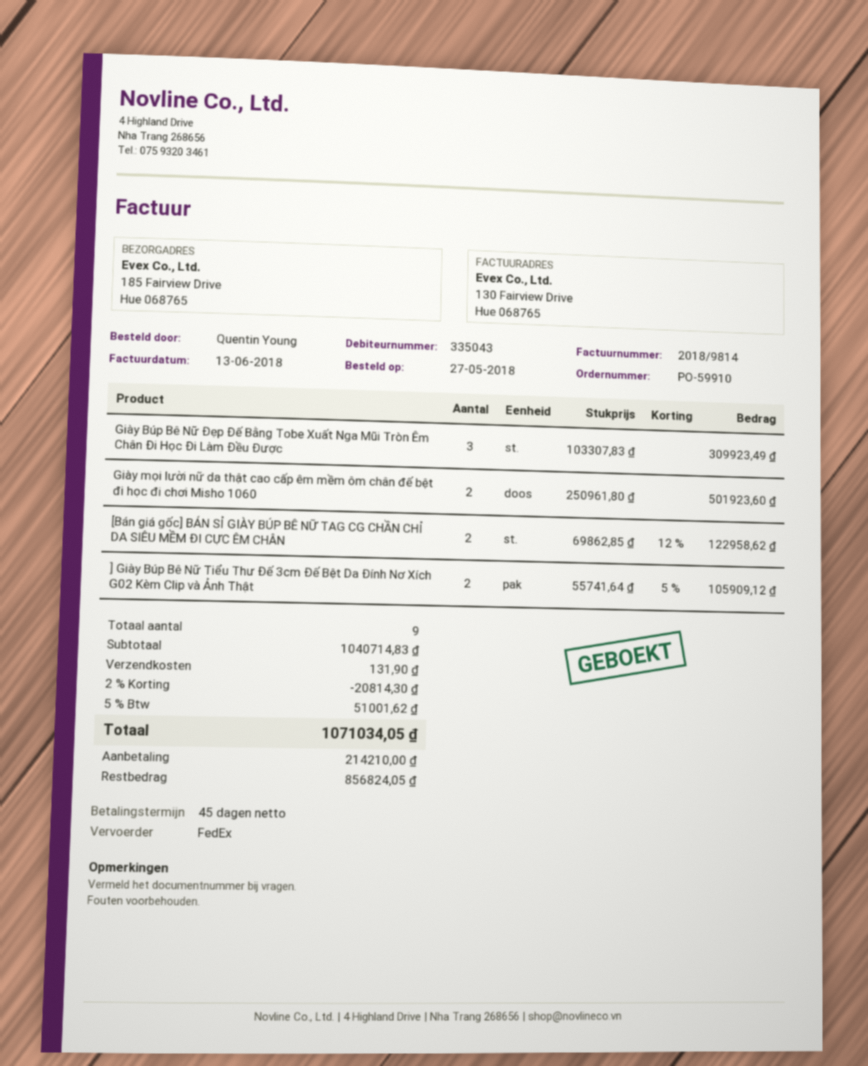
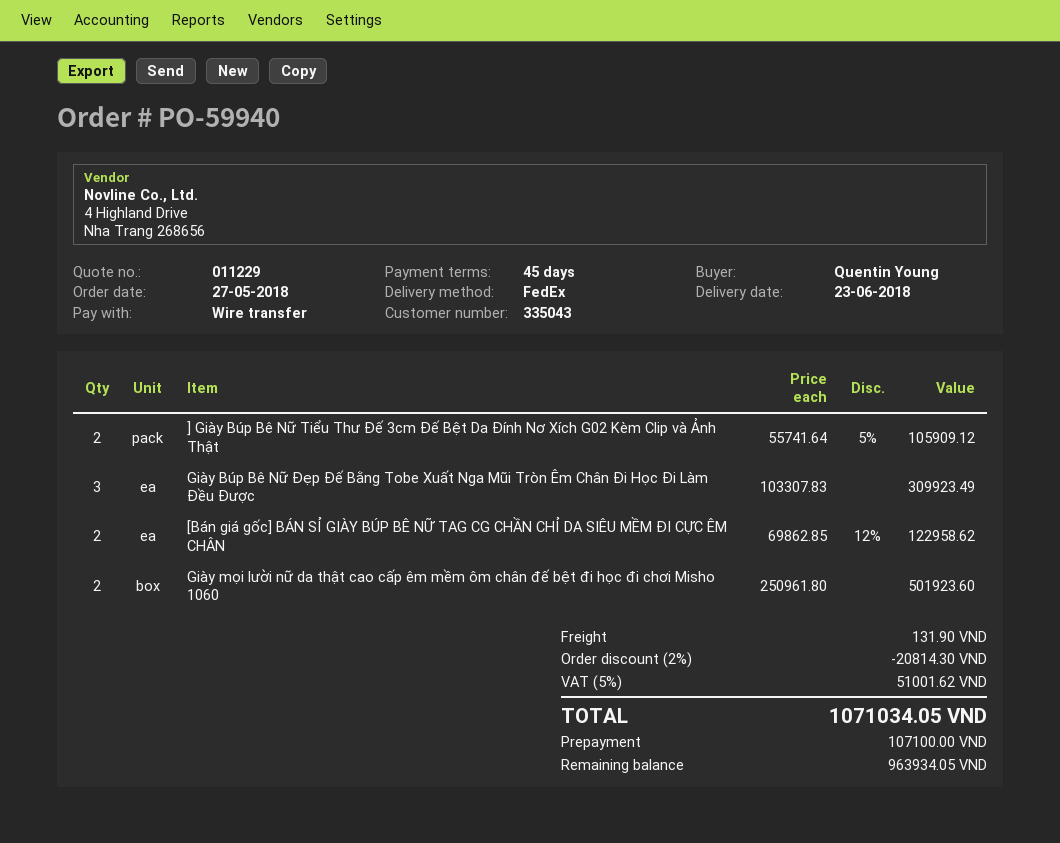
order number: PO-59910 -> PO-59940
deposit: 214210.00 -> 107100.00
balance: 856824.05 -> 963934.05

